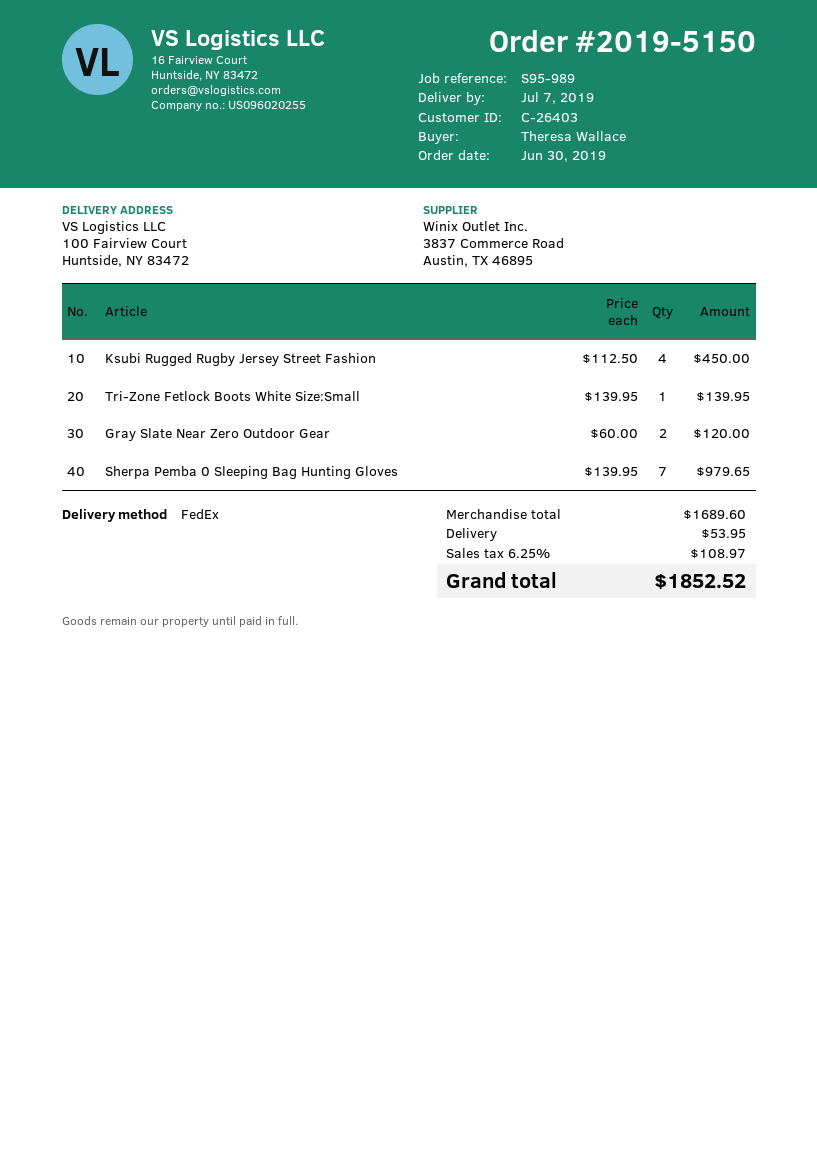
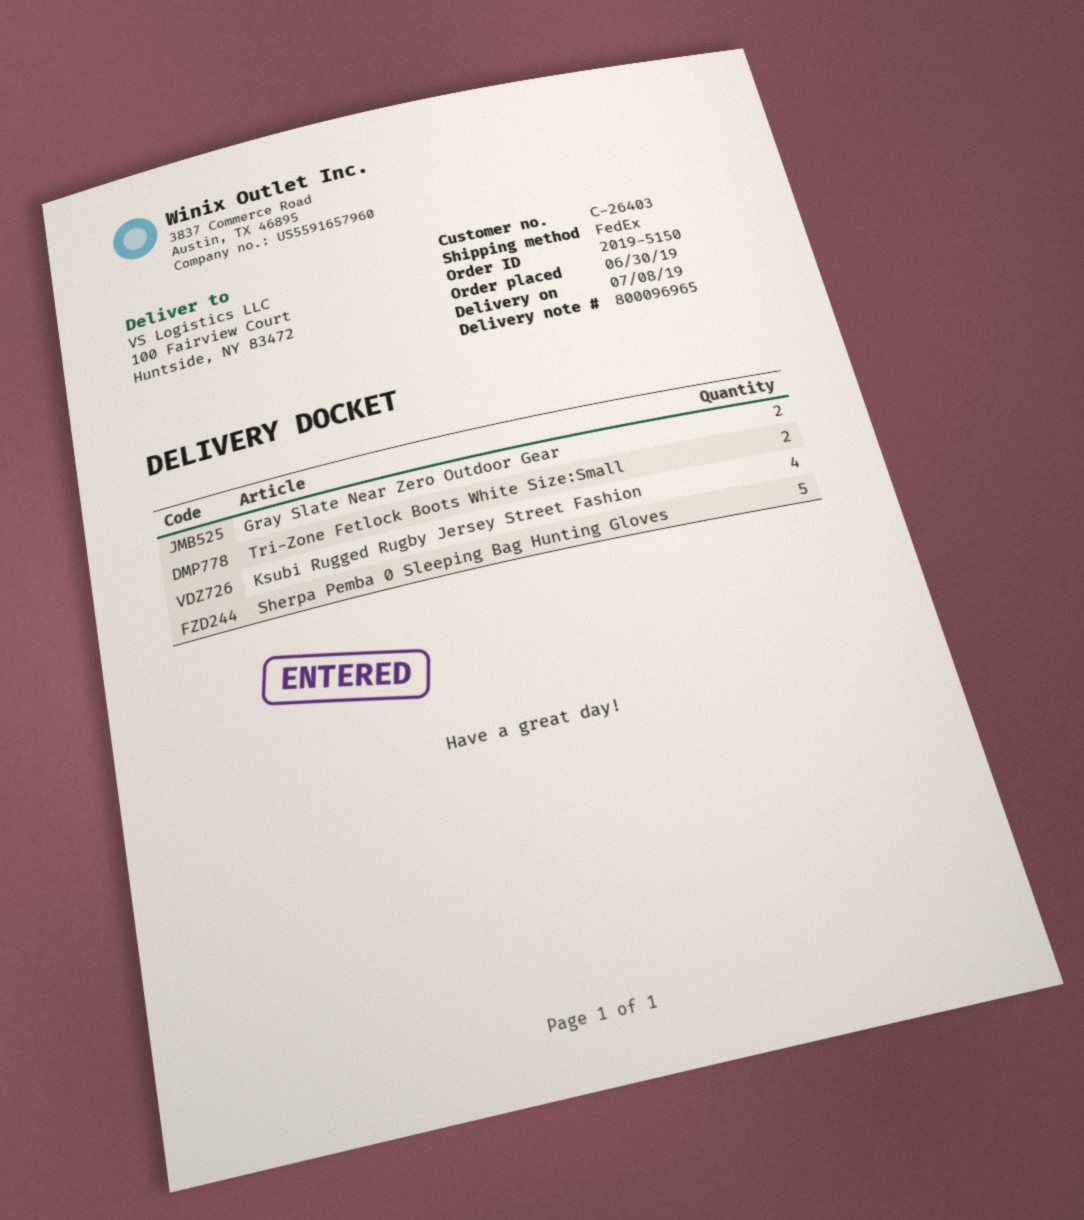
delivery date: 2019-07-07 -> 2019-07-08
Tri-Zone Fetlock Boots White Size:Small: 1 -> 2
Sherpa Pemba 0 Sleeping Bag Hunting Gloves: 7 -> 5

